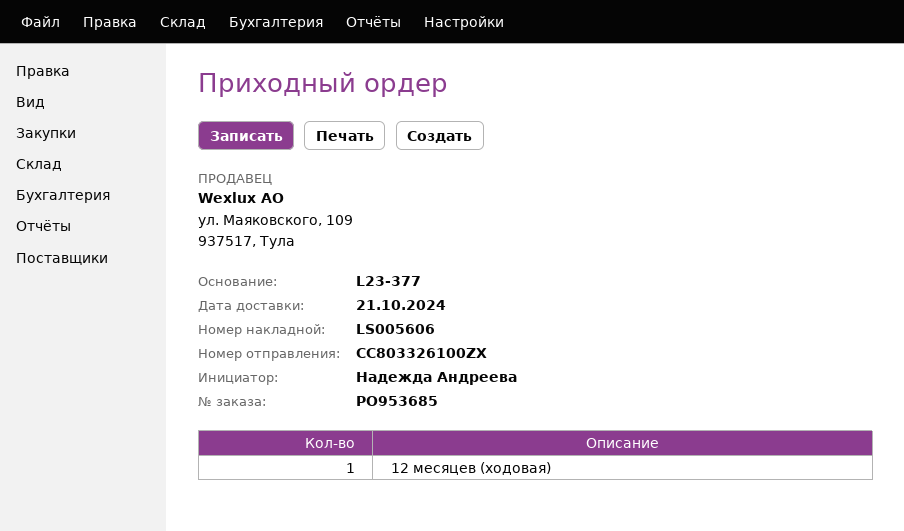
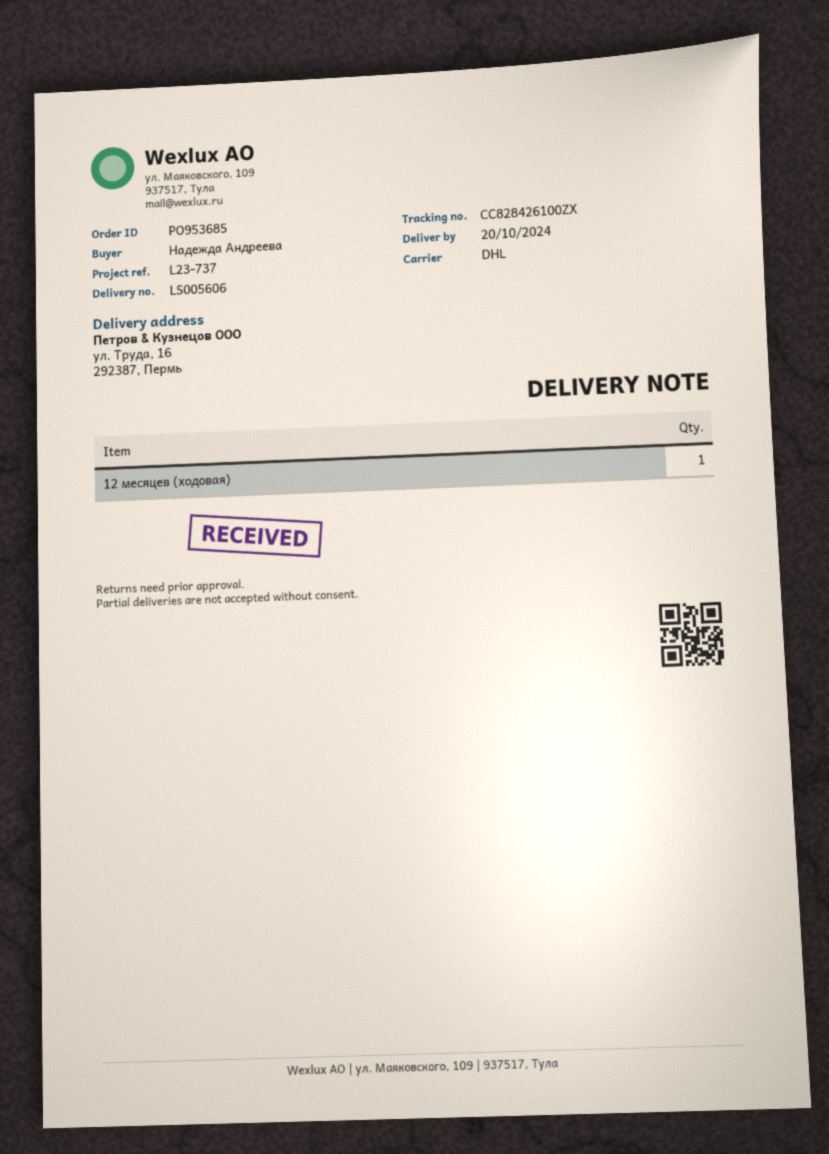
delivery date: 2024-10-21 -> 2024-10-20
reference: L23-377 -> L23-737
tracking number: CC803326100ZX -> CC828426100ZX

